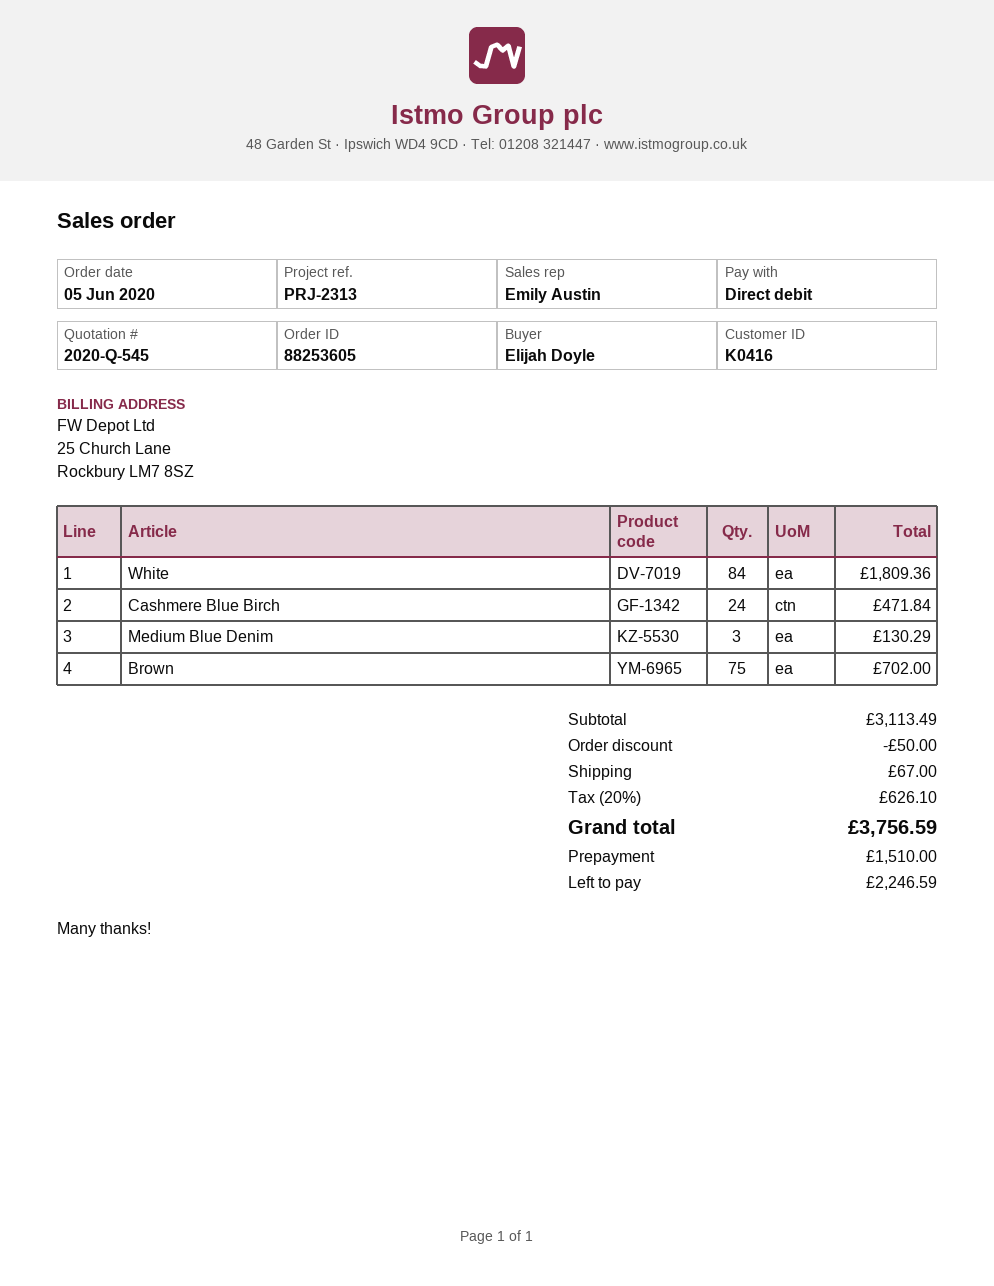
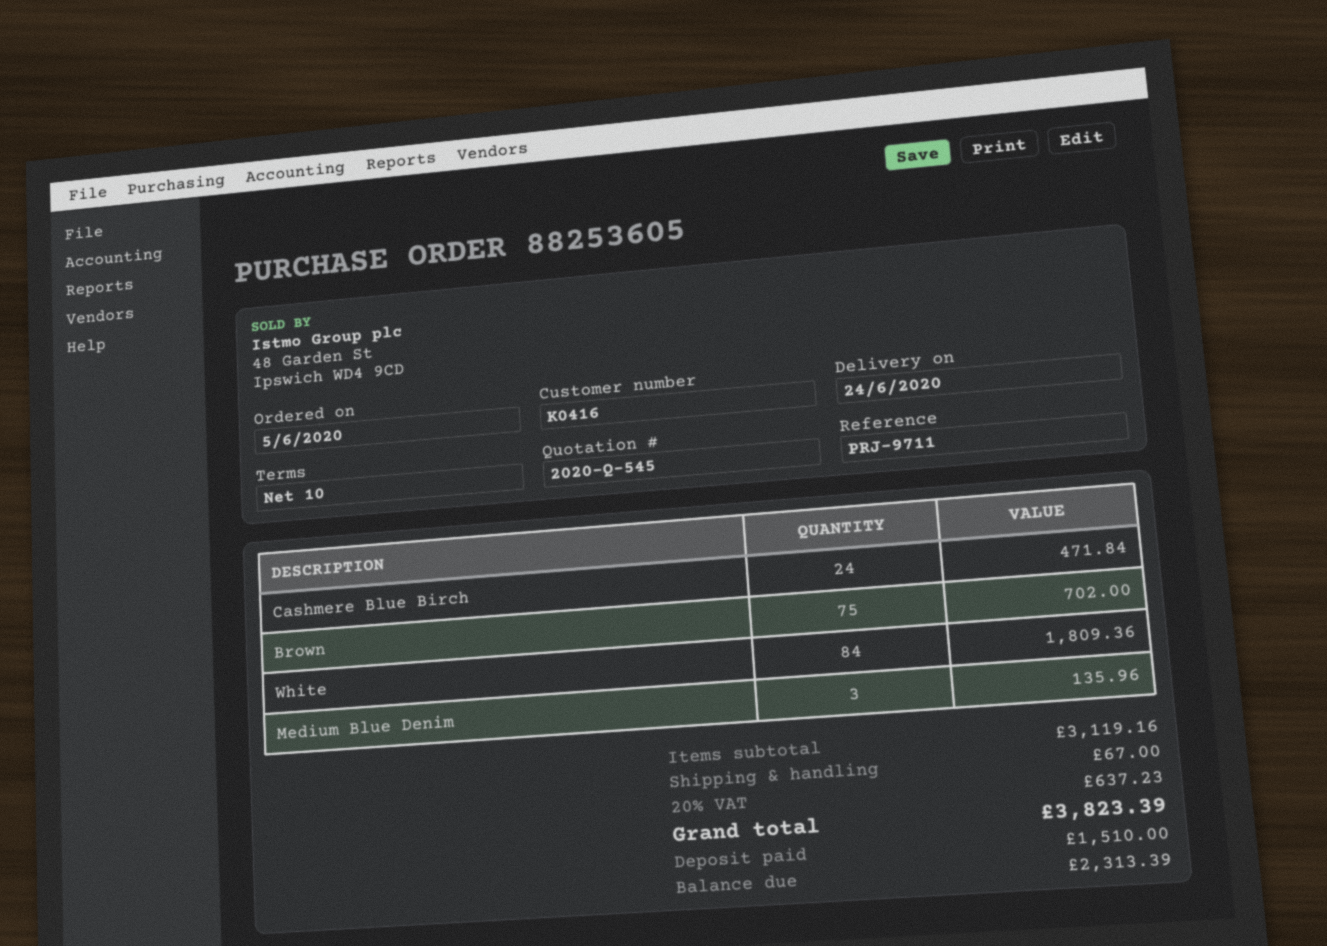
reference: PRJ-2313 -> PRJ-9711
Medium Blue Denim: 3 for 130.29 -> 3 for 135.96
subtotal: 3113.49 -> 3119.16
discount: 50.00 -> none
tax: 20% = 626.10 -> 20% = 637.23
total: 3756.59 -> 3823.39
balance: 2246.59 -> 2313.39

